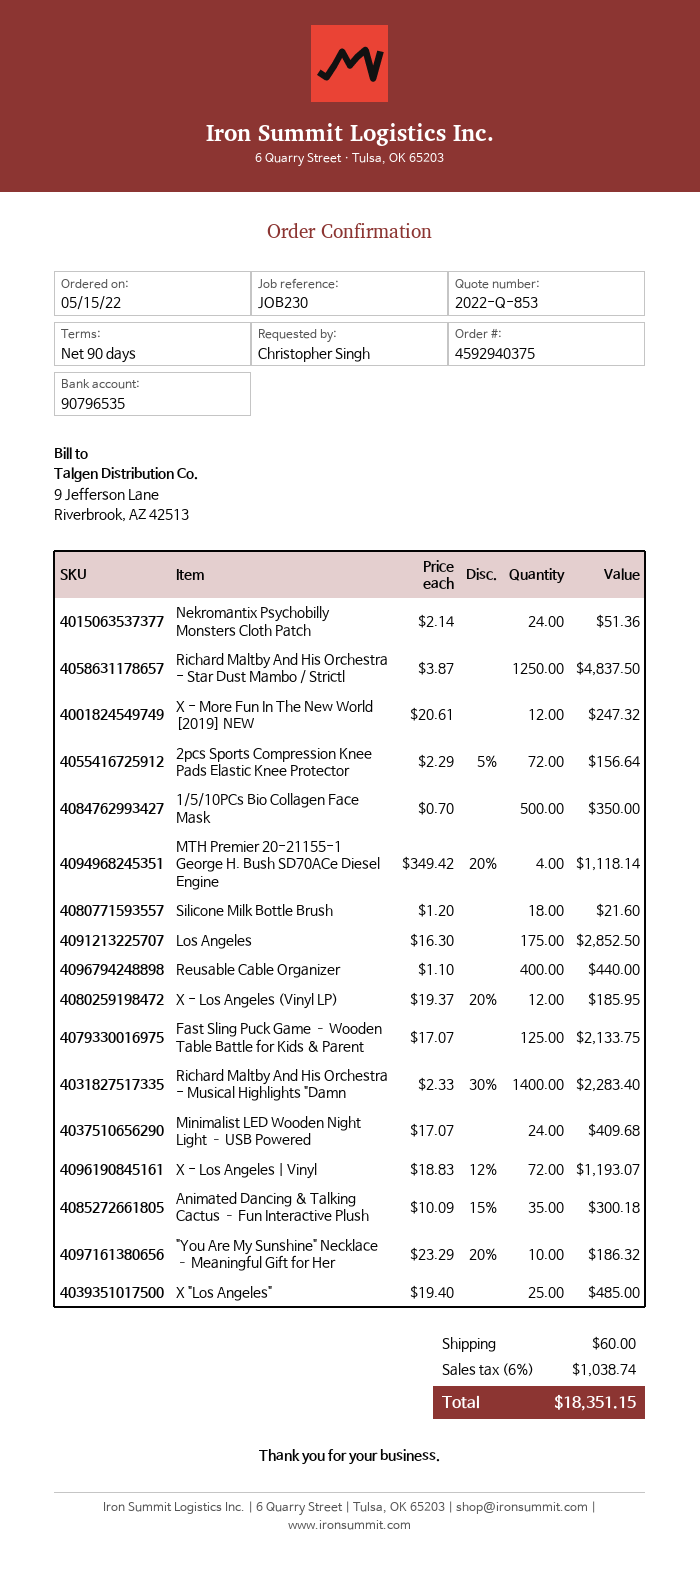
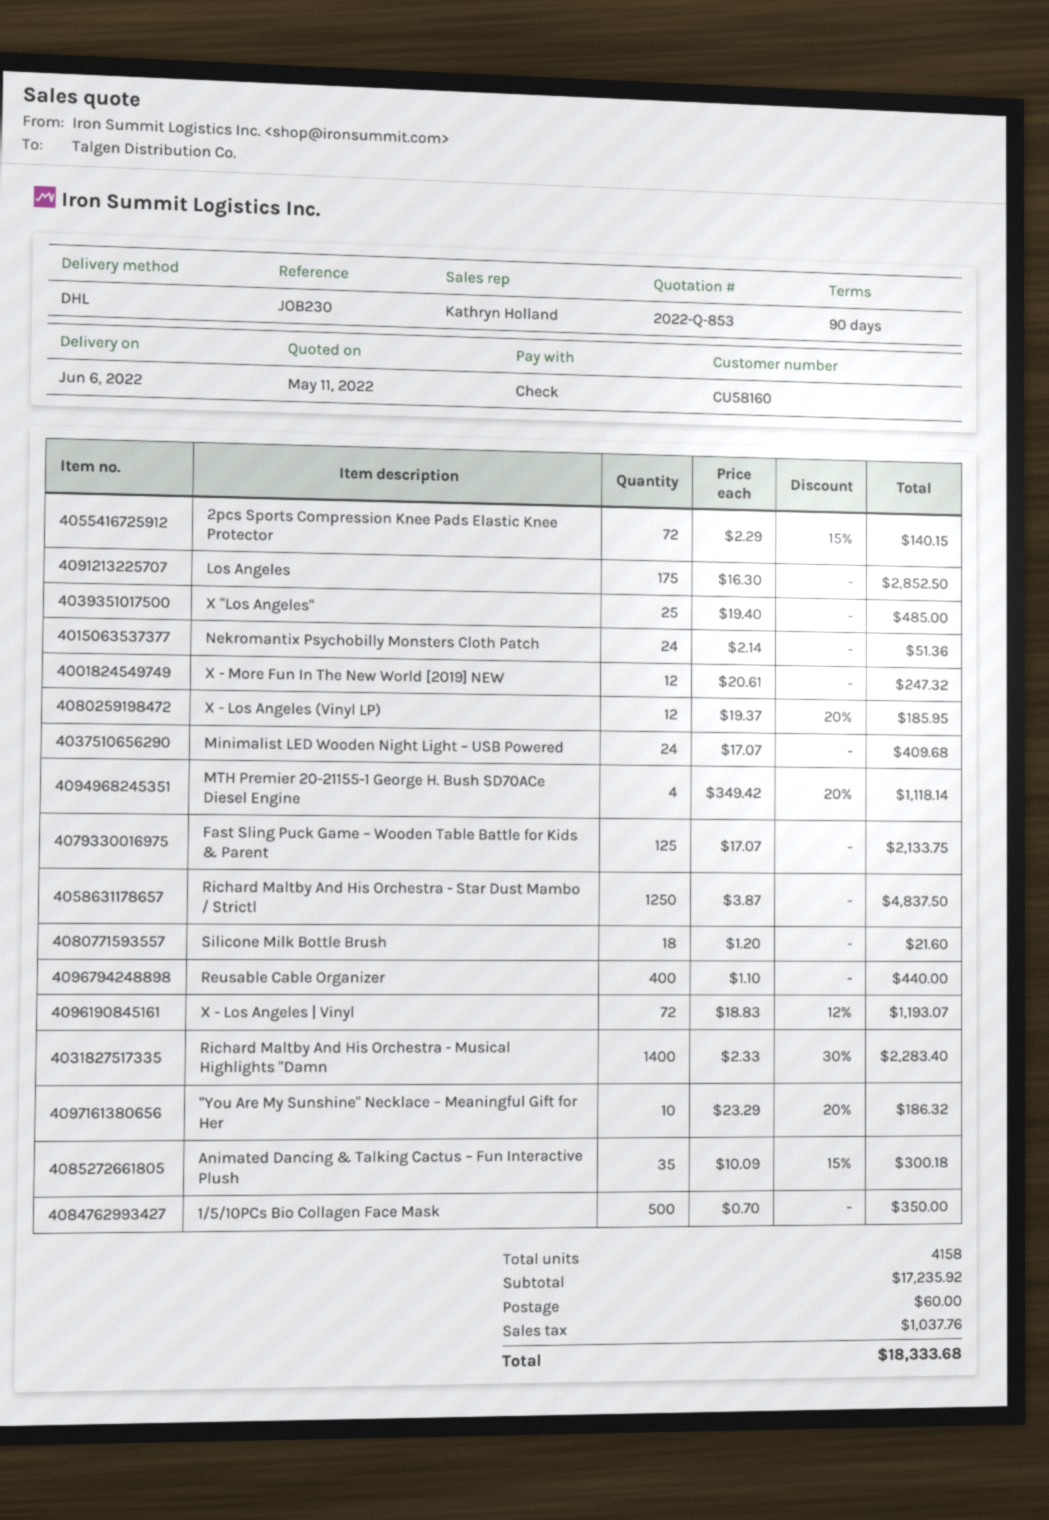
2pcs Sports Compression Knee Pads Elastic Knee Protector: 72 x 2.29 - 5% = 156.64 -> 72 x 2.29 - 15% = 140.15
tax: 1038.74 -> 1037.76
total: 18351.15 -> 18333.68

